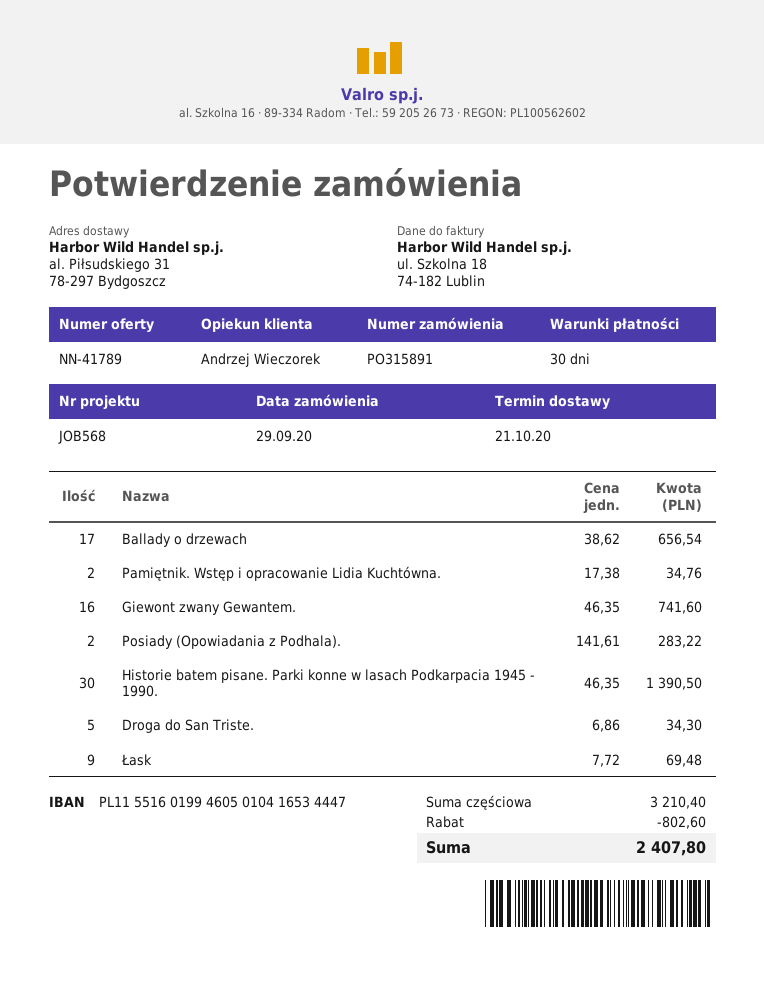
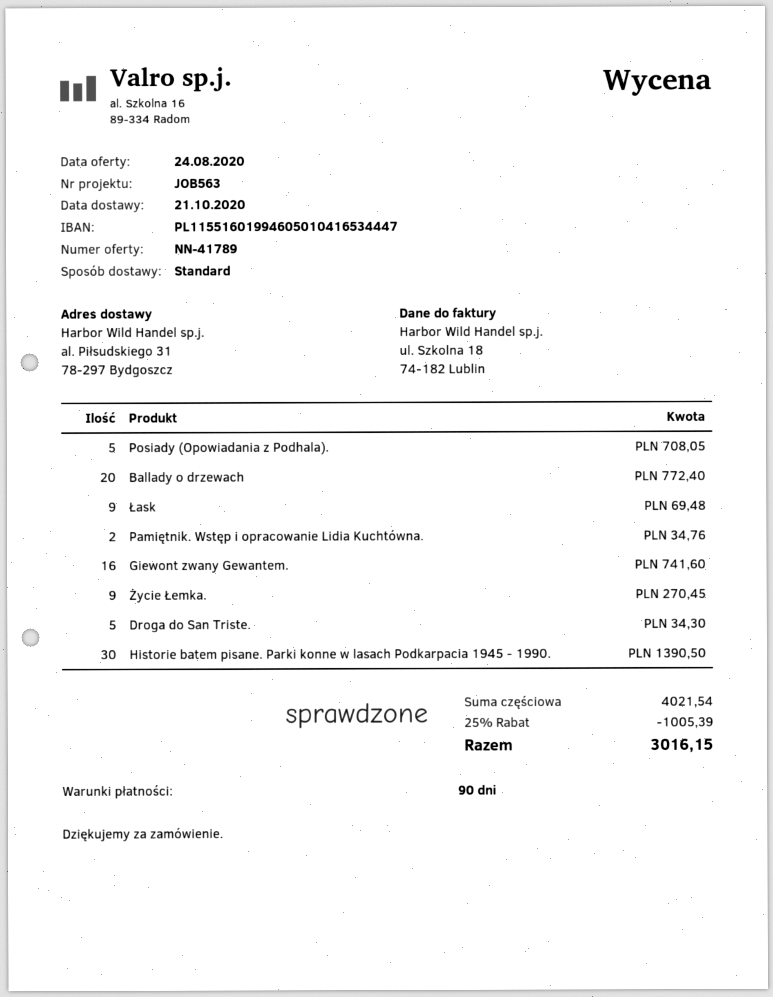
payment terms: 30 days -> 90 days
reference: JOB568 -> JOB563
Ballady o drzewach: 17 for 656.54 -> 20 for 772.40
Posiady (Opowiadania z Podhala).: 2 for 283.22 -> 5 for 708.05
Życie Łemka.: none -> 9 for 270.45
subtotal: 3210.40 -> 4021.54
discount: 802.60 -> 1005.39
total: 2407.80 -> 3016.15

